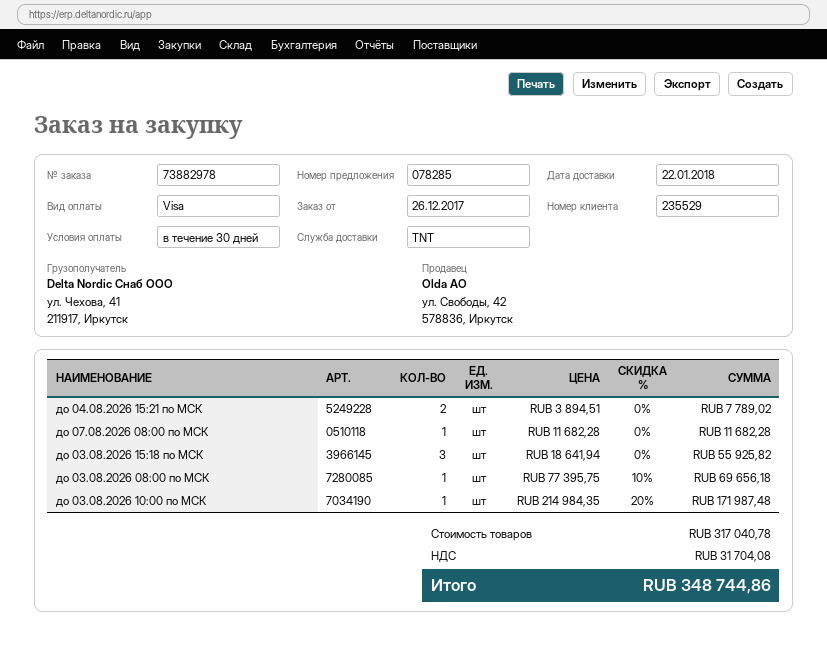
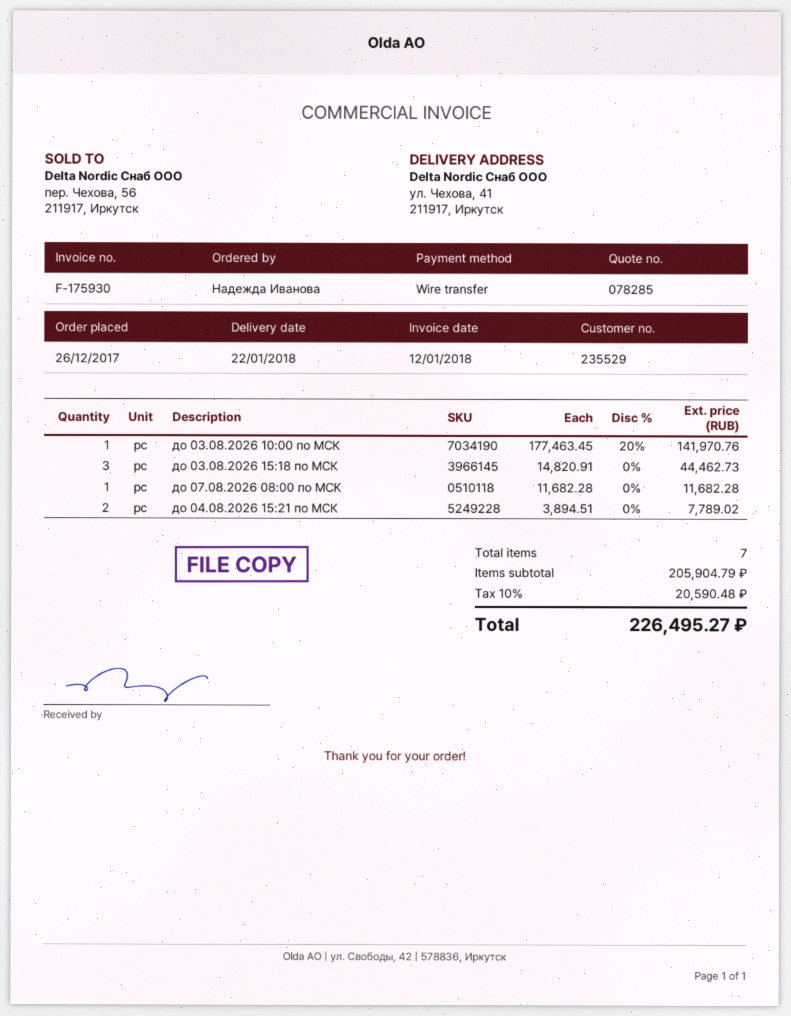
payment method: Visa -> bank transfer
до 03.08.2026 15:18 по МСК: 3 x 18641.94 = 55925.82 -> 3 x 14820.91 = 44462.73
до 03.08.2026 08:00 по МСК: 1 x 77395.75 - 10% = 69656.18 -> none
до 03.08.2026 10:00 по МСК: 1 x 214984.35 - 20% = 171987.48 -> 1 x 177463.45 - 20% = 141970.76
subtotal: 317040.78 -> 205904.79
tax: 31704.08 -> 20590.48
total: 348744.86 -> 226495.27

